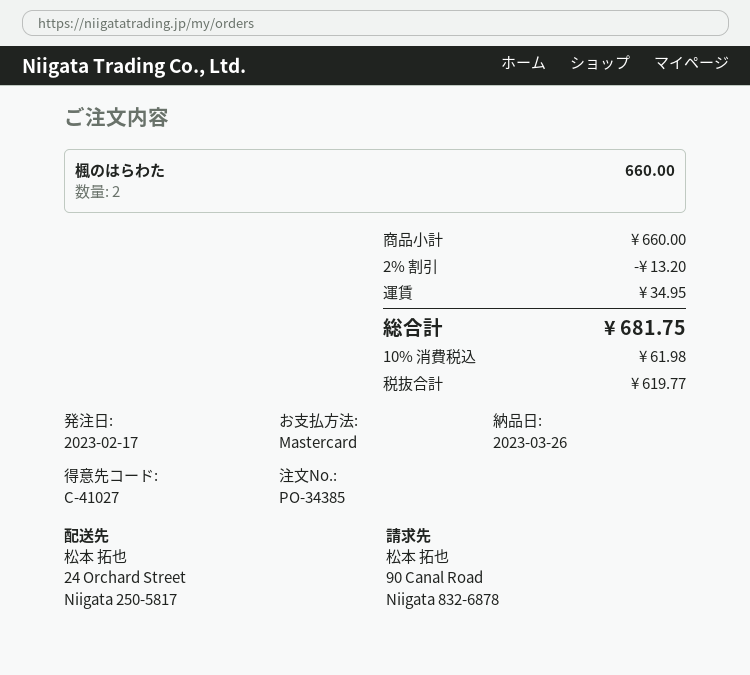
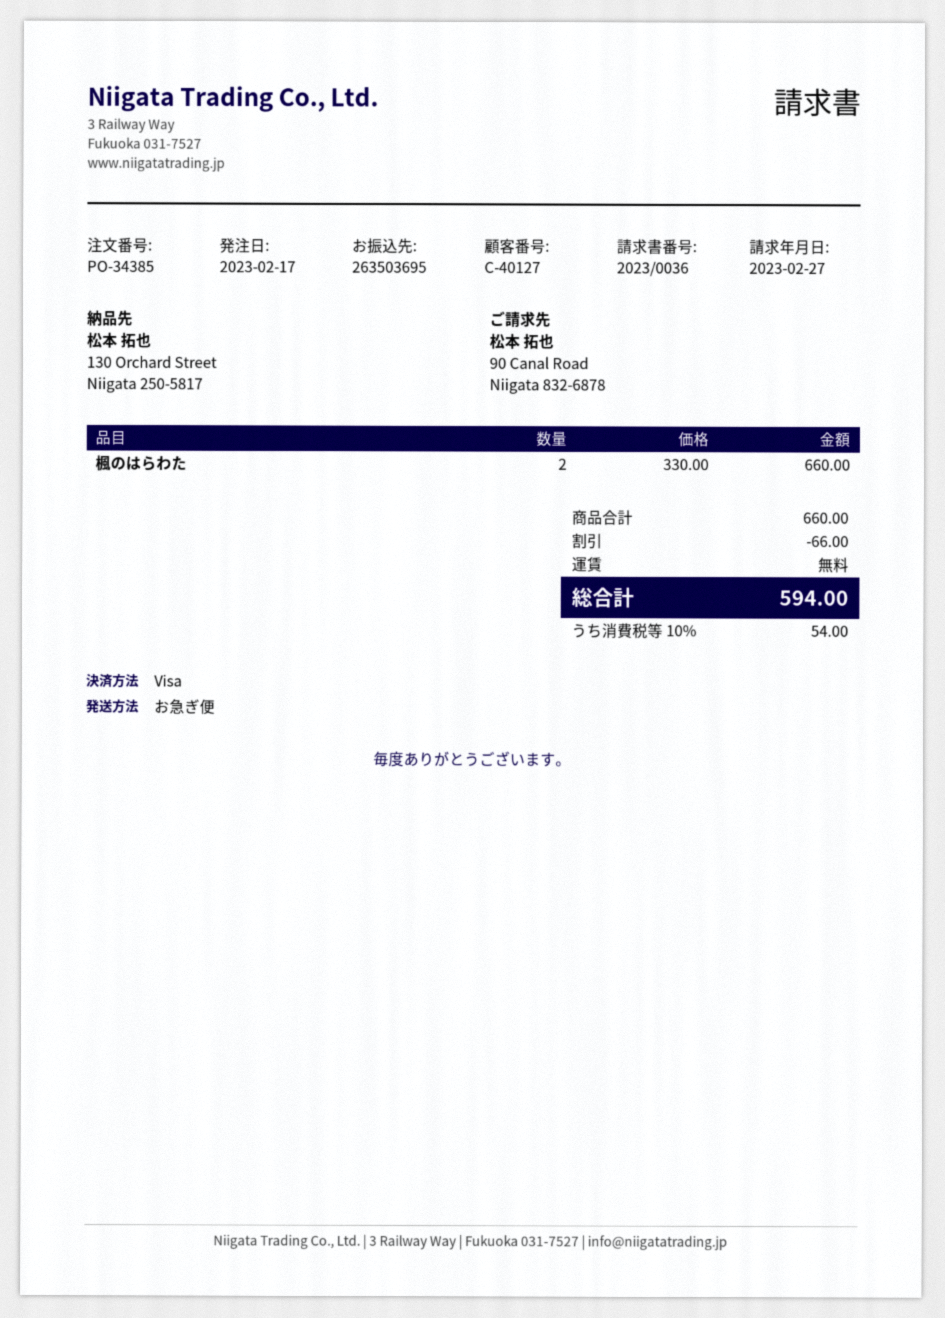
customer number: C-41027 -> C-40127
payment method: Mastercard -> Visa
ship to: 24 Orchard Street, Niigata 250-5817 -> 130 Orchard Street, Niigata 250-5817
discount: 13.20 -> 66.00
shipping: 34.95 -> 0.00
tax: 10% = 61.98 -> 10% = 54.00
total: 681.75 -> 594.00

